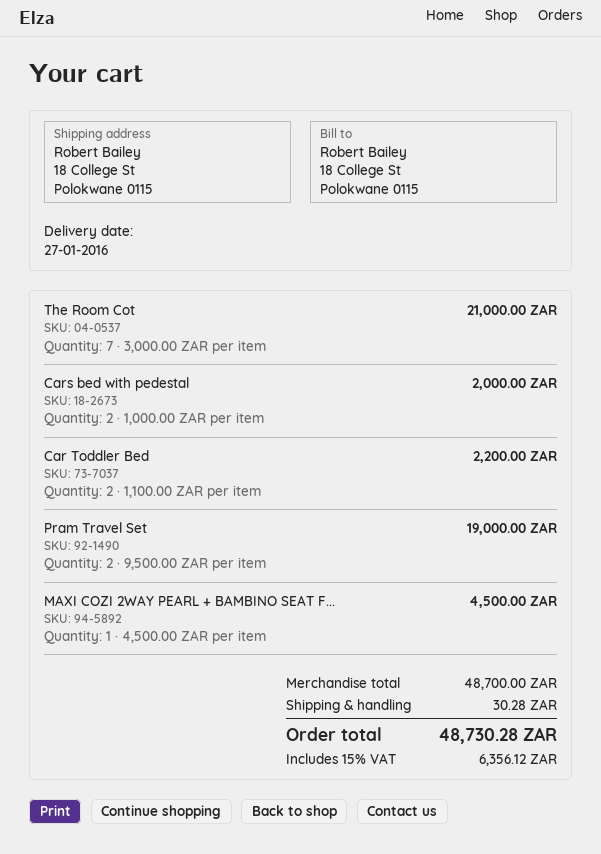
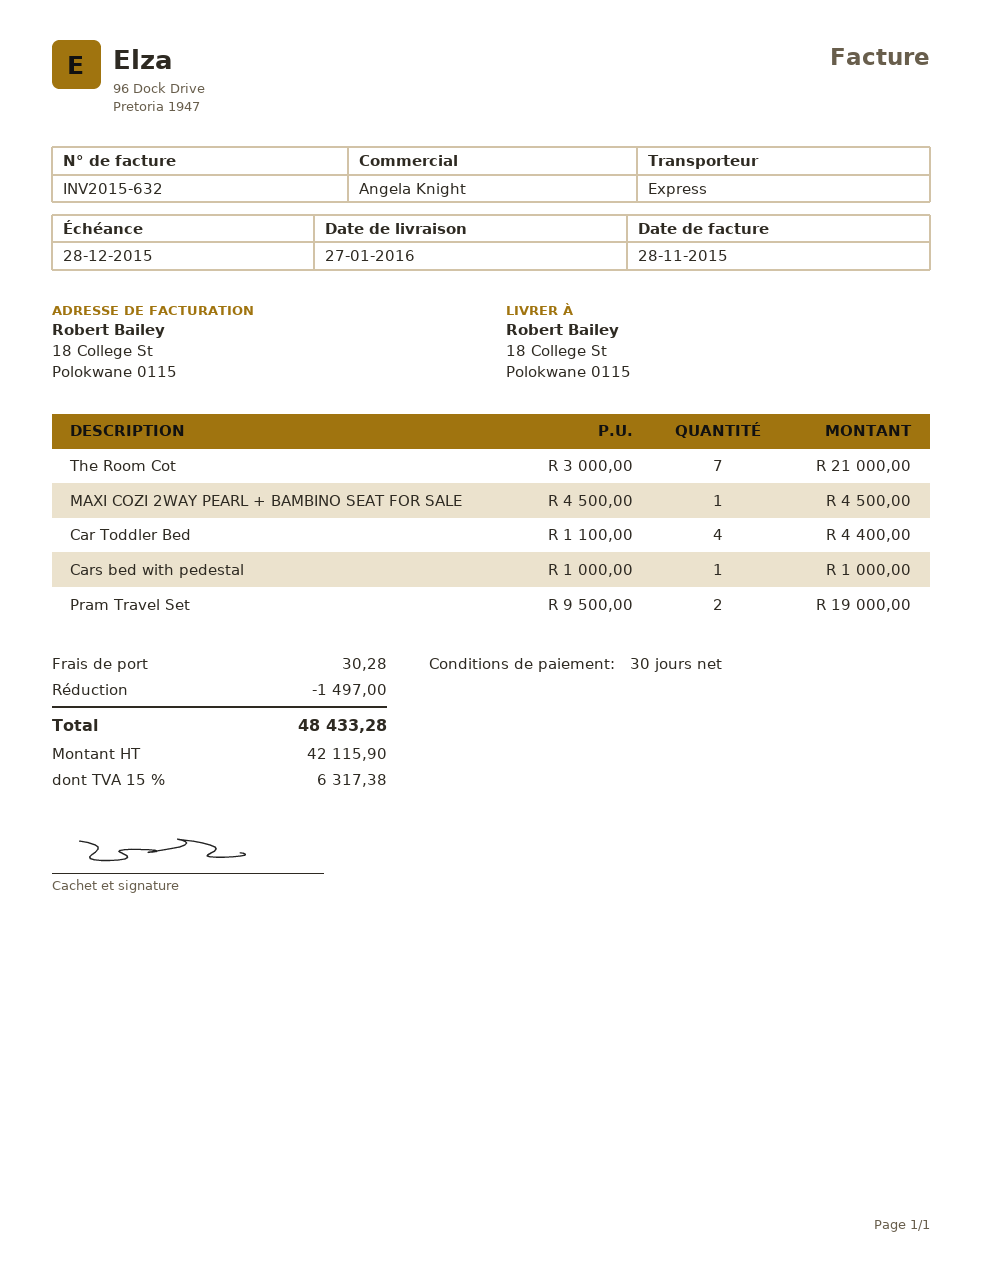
Cars bed with pedestal: 2 x 1000.00 = 2000.00 -> 1 x 1000.00 = 1000.00
Car Toddler Bed: 2 x 1100.00 = 2200.00 -> 4 x 1100.00 = 4400.00
discount: none -> 1497.00
tax: 15% = 6356.12 -> 15% = 6317.38
total: 48730.28 -> 48433.28

